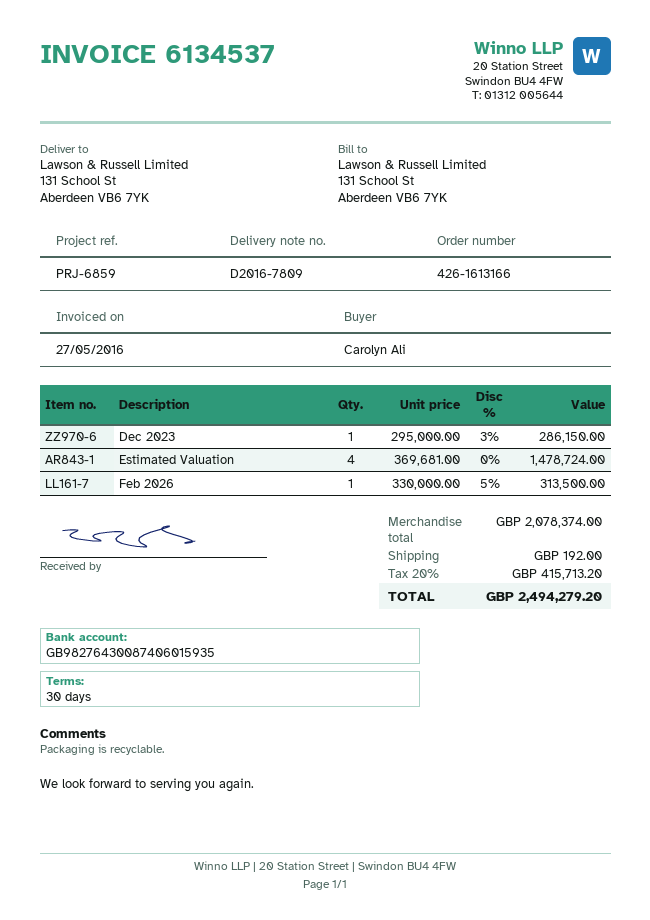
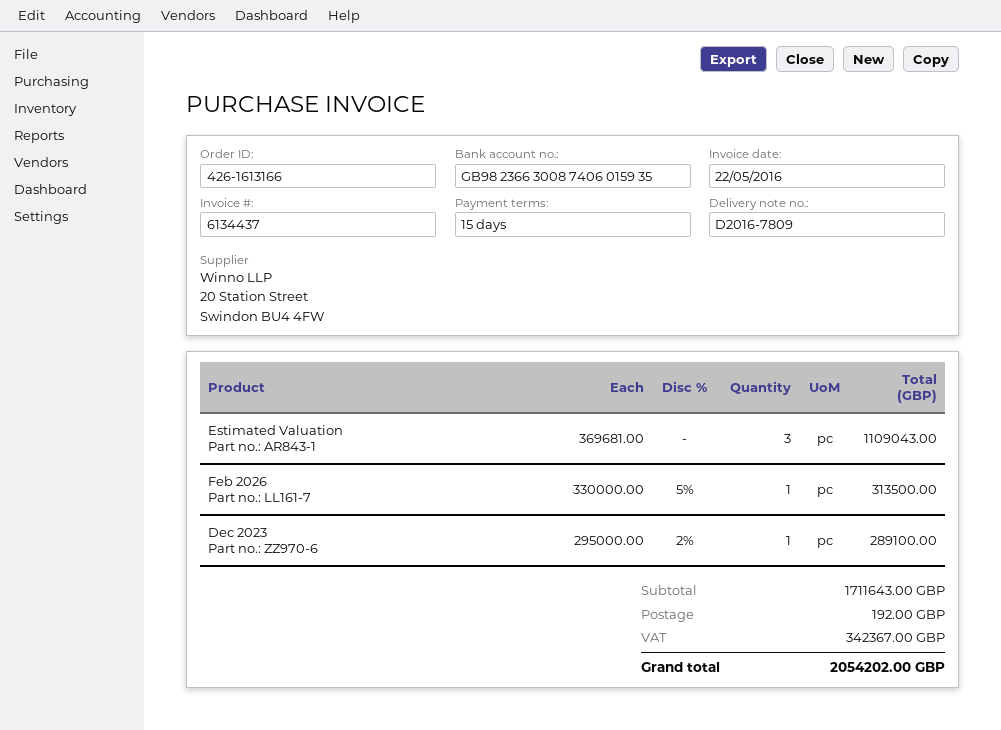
invoice number: 6134537 -> 6134437
invoice date: 2016-05-27 -> 2016-05-22
payment terms: 30 days -> 15 days
bank account: GB98276430087406015935 -> GB98236630087406015935
Dec 2023: 1 x 295000.00 - 3% = 286150.00 -> 1 x 295000.00 - 2% = 289100.00
Estimated Valuation: 4 x 369681.00 = 1478724.00 -> 3 x 369681.00 = 1109043.00
subtotal: 2078374.00 -> 1711643.00
tax: 415713.20 -> 342367.00
total: 2494279.20 -> 2054202.00

